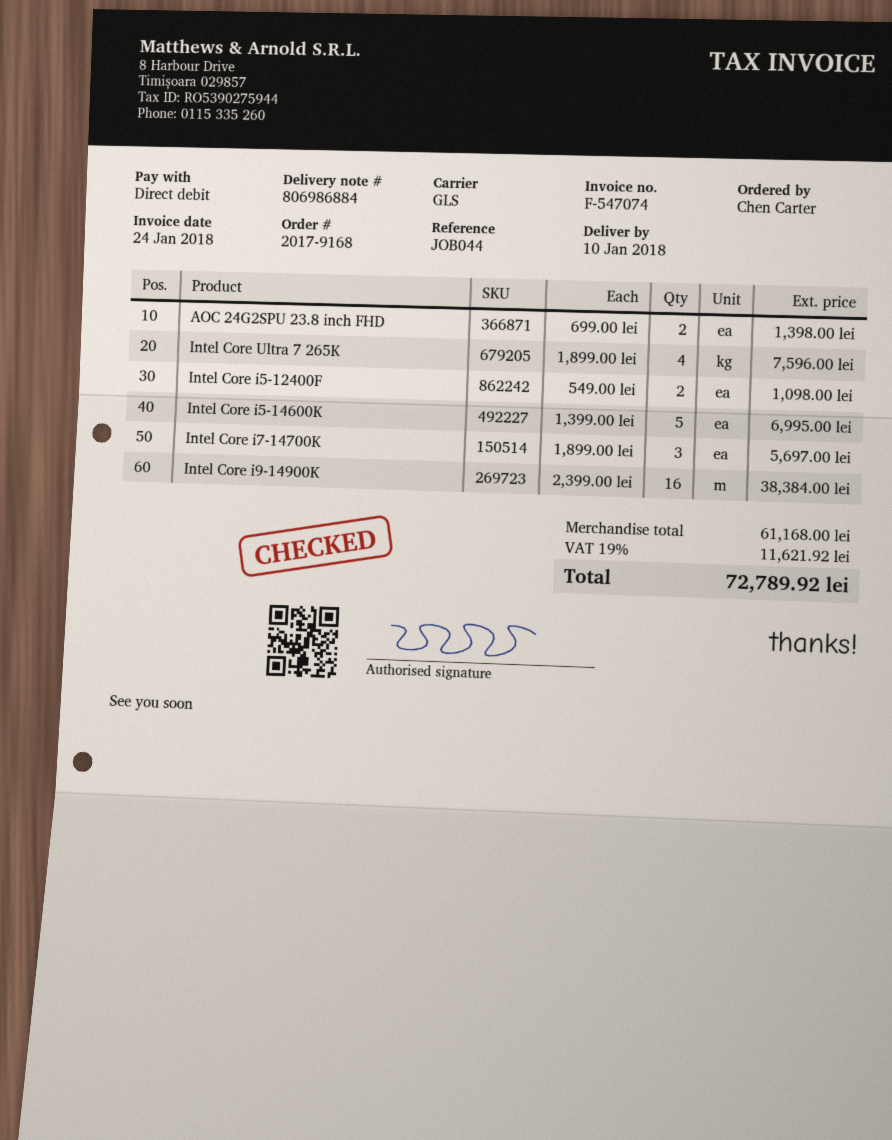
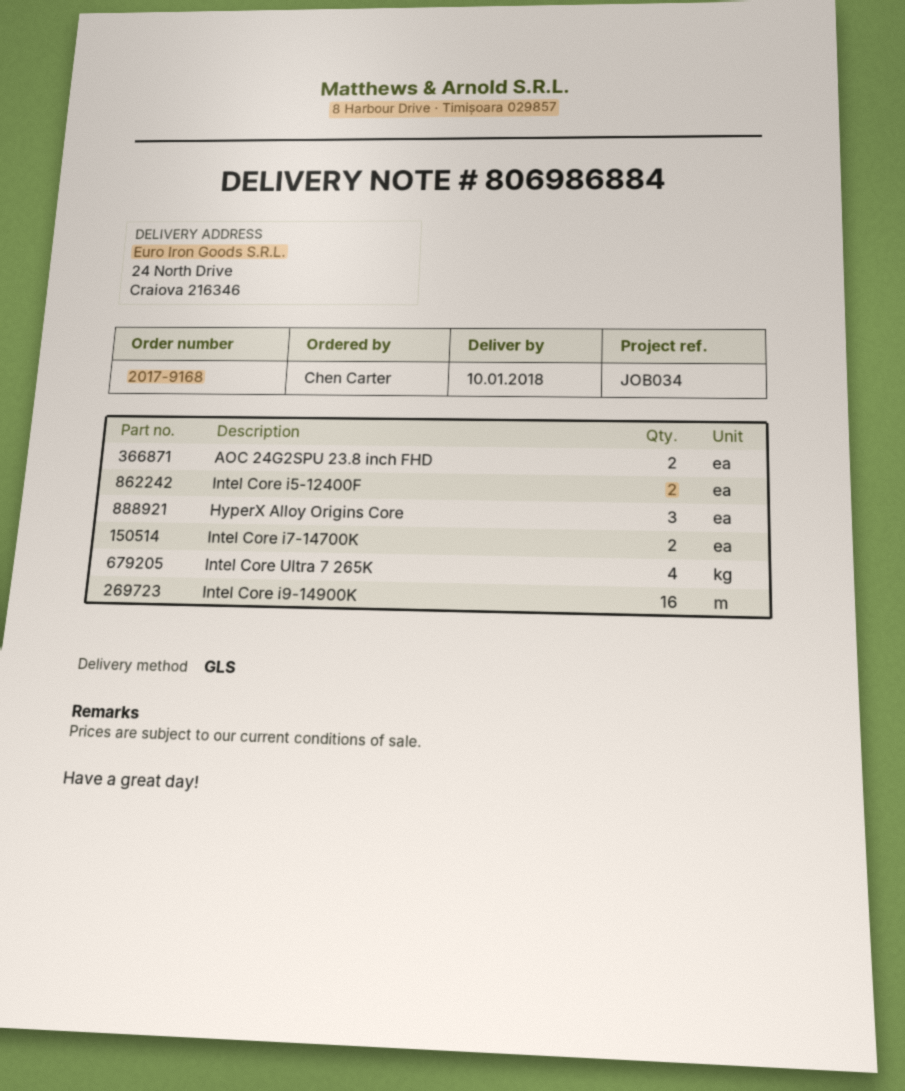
reference: JOB044 -> JOB034
Intel Core i5-14600K: 5 -> none
Intel Core i7-14700K: 3 -> 2
HyperX Alloy Origins Core: none -> 3

